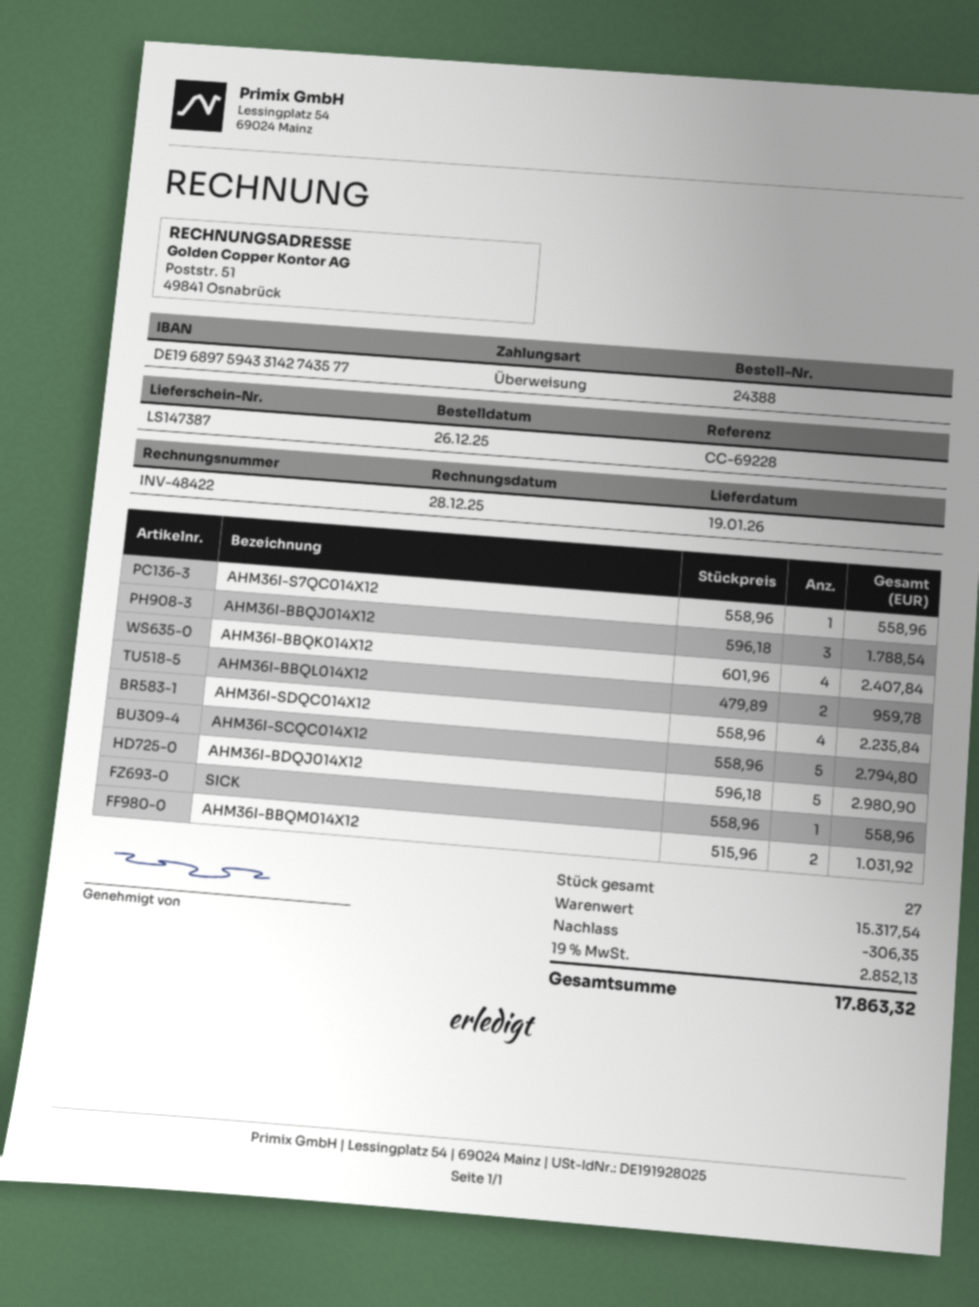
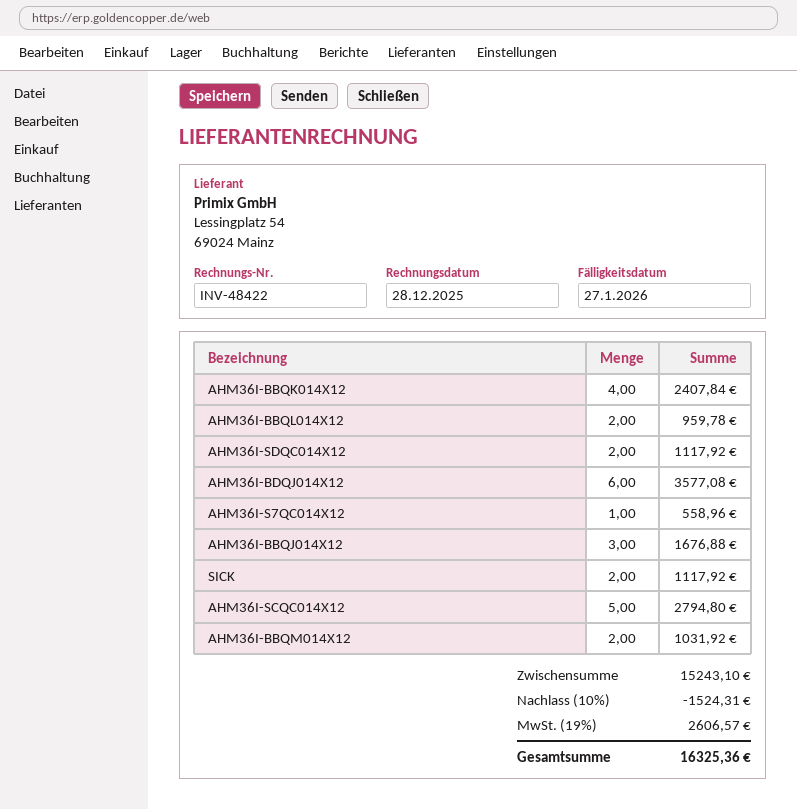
AHM36I-BBQJ014X12: 3 for 1788.54 -> 3 for 1676.88
AHM36I-SDQC014X12: 4 for 2235.84 -> 2 for 1117.92
AHM36I-BDQJ014X12: 5 for 2980.90 -> 6 for 3577.08
SICK: 1 for 558.96 -> 2 for 1117.92
subtotal: 15317.54 -> 15243.10
discount: 306.35 -> 1524.31
tax: 19% = 2852.13 -> 19% = 2606.57
total: 17863.32 -> 16325.36

